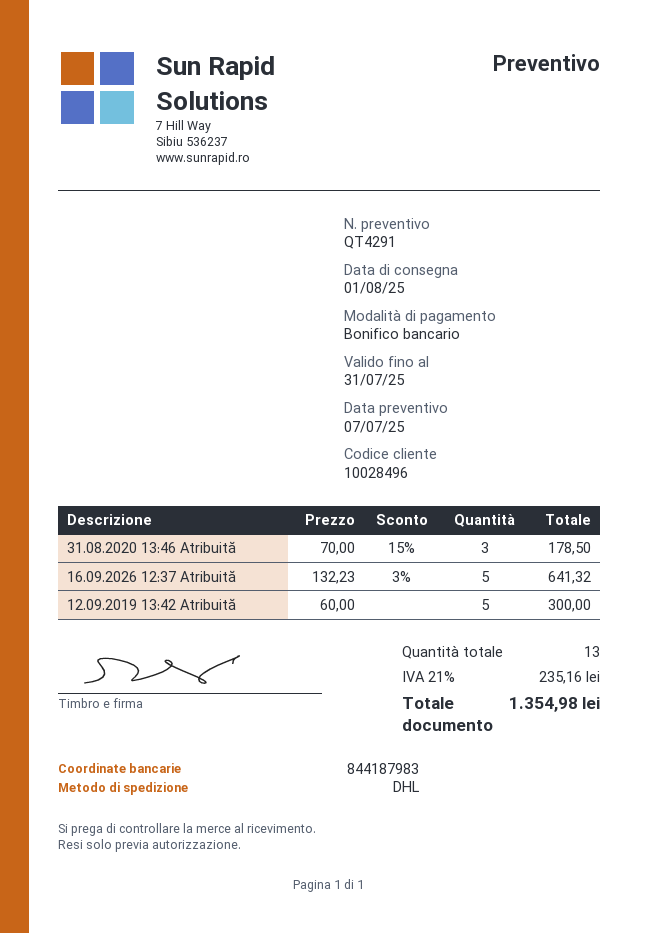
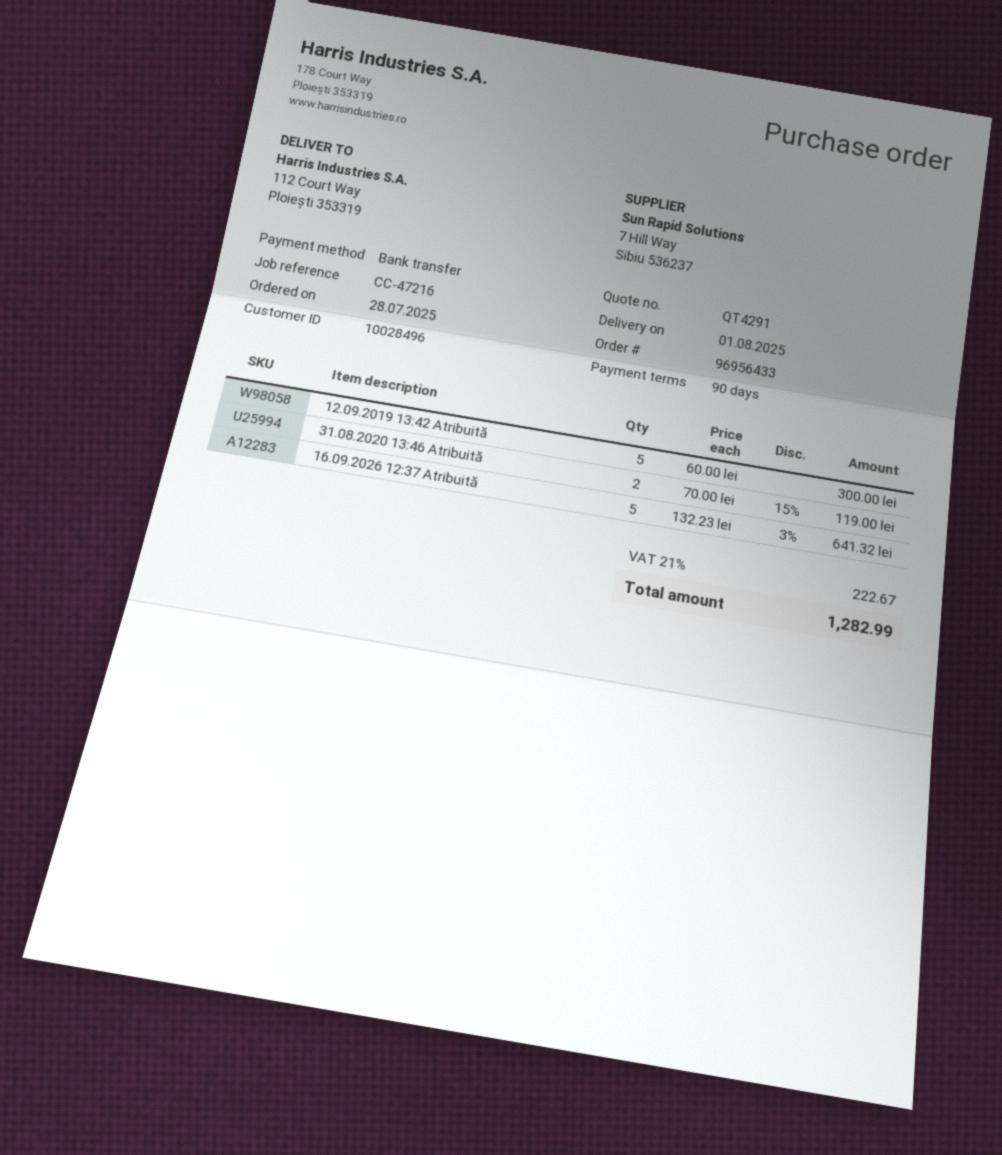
31.08.2020 13:46 Atribuită: 3 x 70.00 - 15% = 178.50 -> 2 x 70.00 - 15% = 119.00
tax: 21% = 235.16 -> 21% = 222.67
total: 1354.98 -> 1282.99

